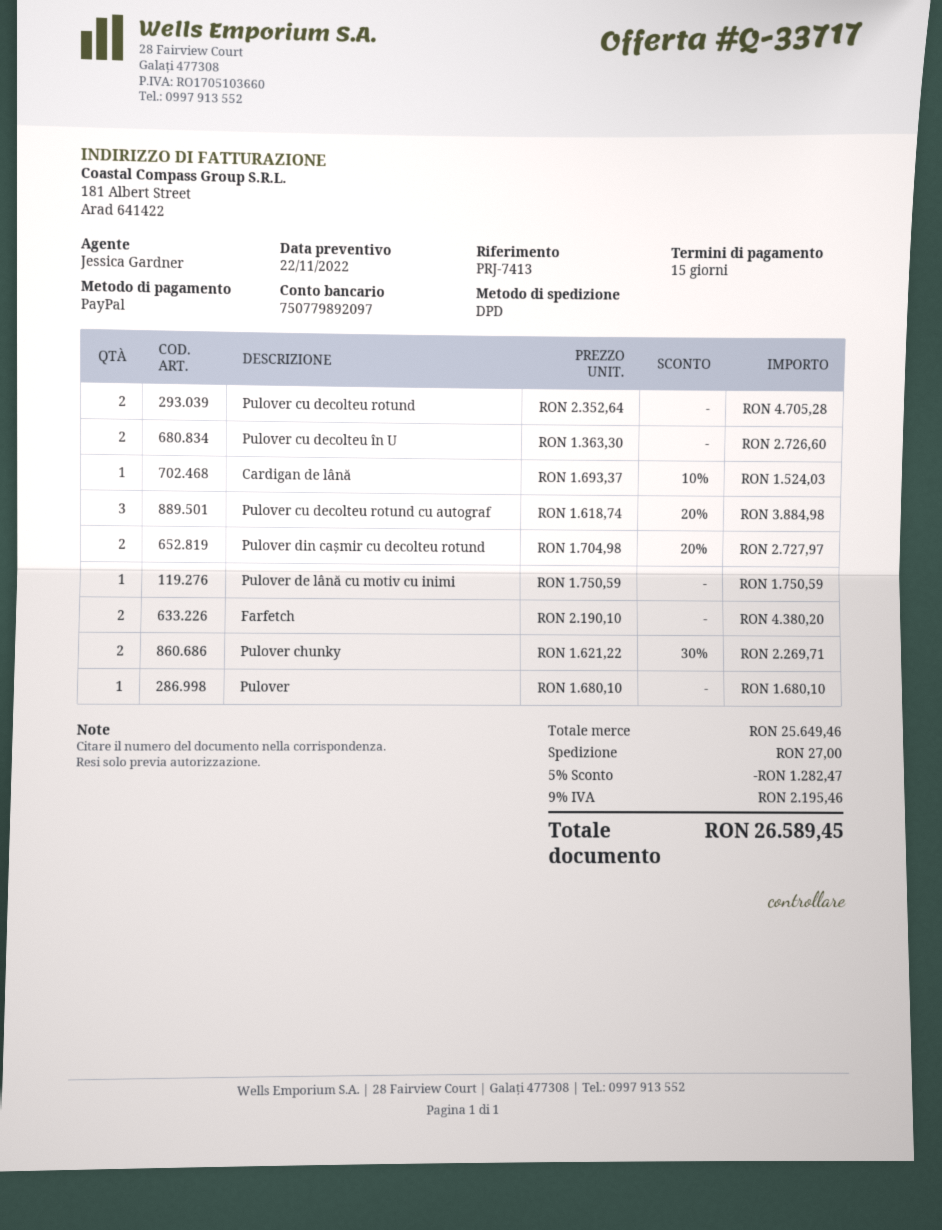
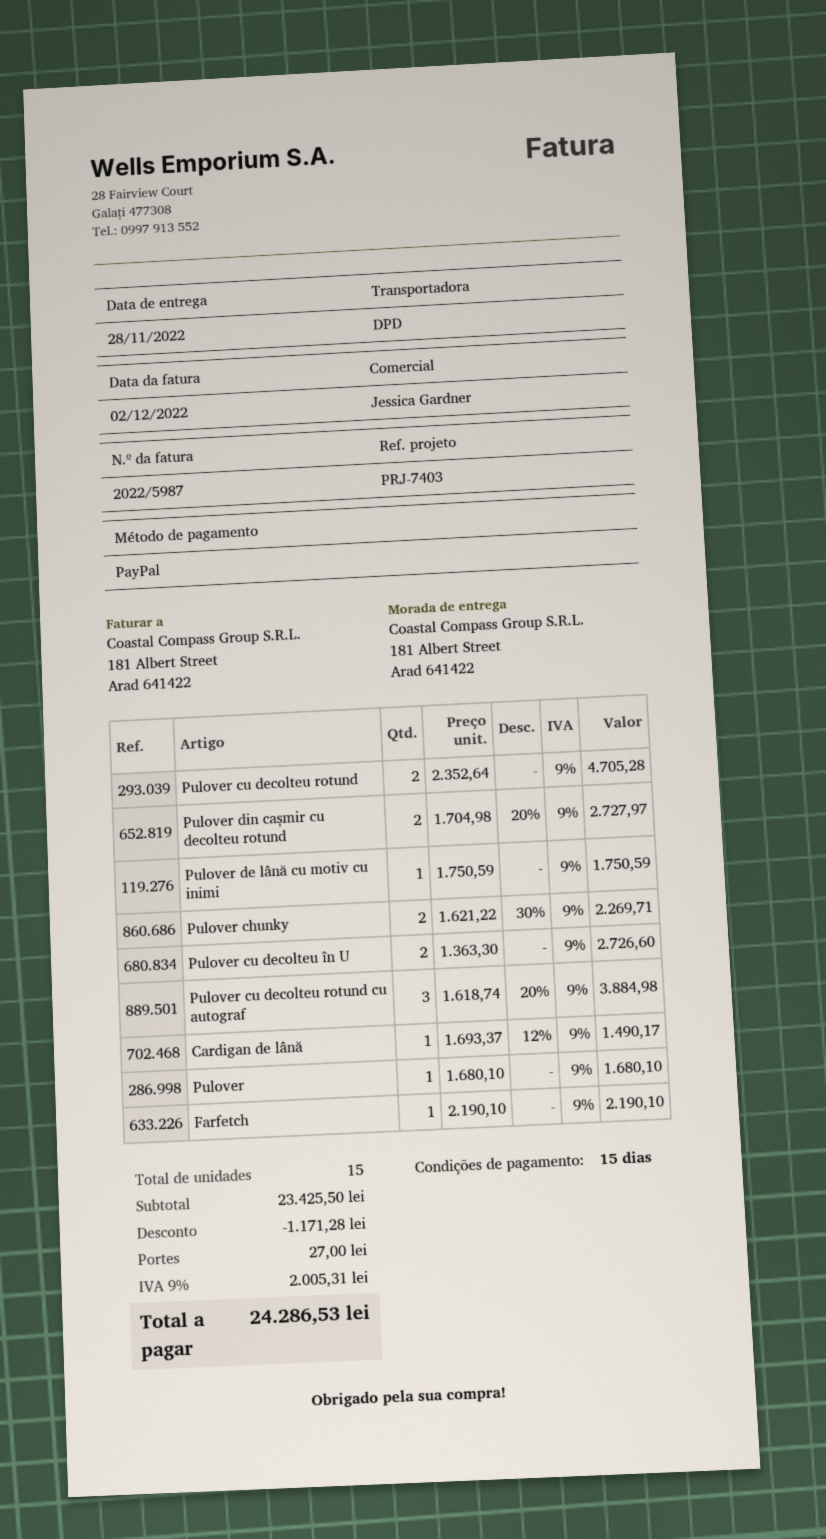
reference: PRJ-7413 -> PRJ-7403
Cardigan de lână: 1 x 1693.37 - 10% = 1524.03 -> 1 x 1693.37 - 12% = 1490.17
Farfetch: 2 x 2190.10 = 4380.20 -> 1 x 2190.10 = 2190.10
subtotal: 25649.46 -> 23425.50
discount: 1282.47 -> 1171.28
tax: 9% = 2195.46 -> 9% = 2005.31
total: 26589.45 -> 24286.53

